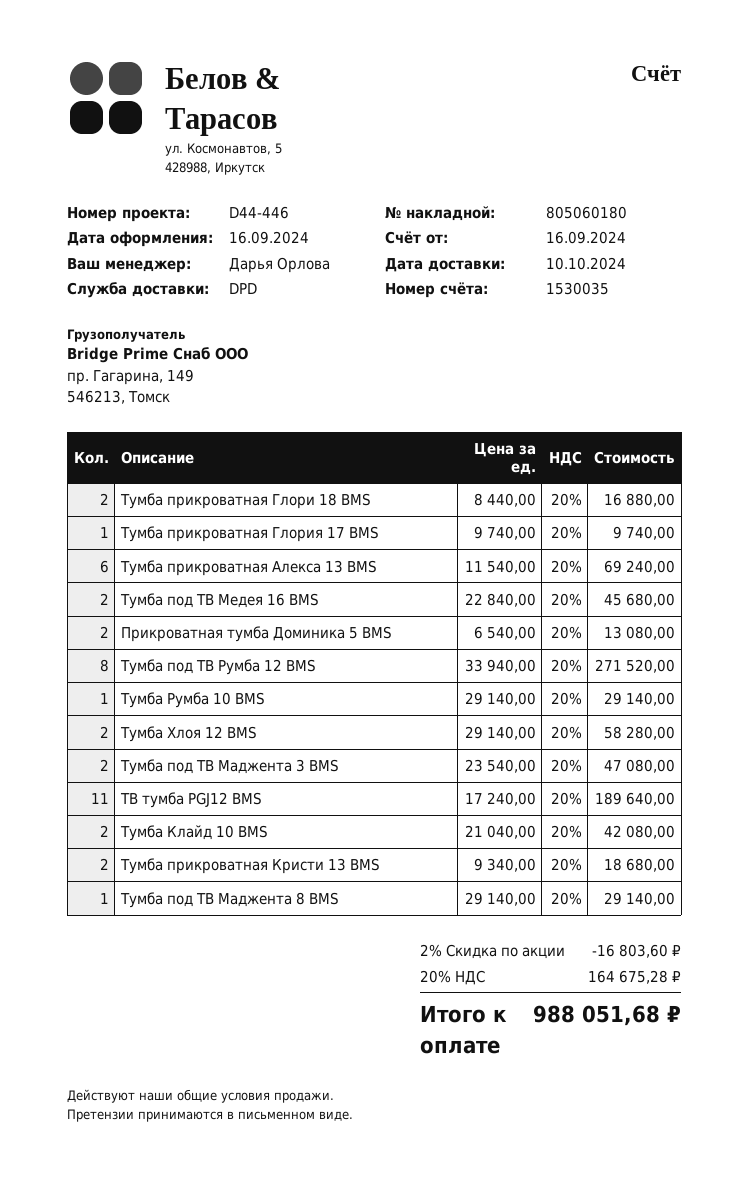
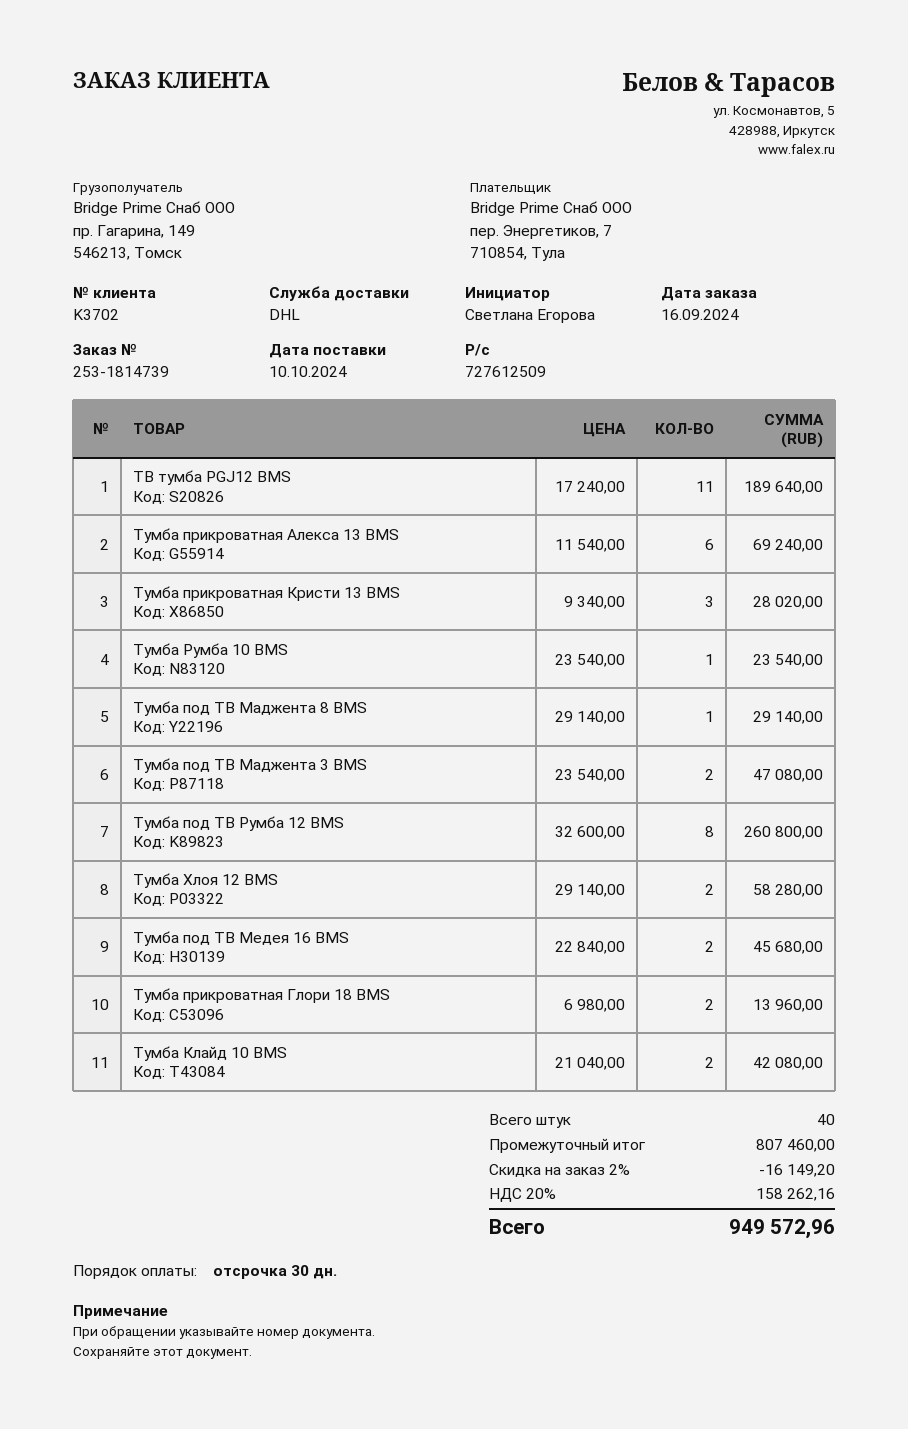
shipping method: DPD -> DHL
Тумба прикроватная Глори 18 BMS: 2 x 8440.00 = 16880.00 -> 2 x 6980.00 = 13960.00
Тумба прикроватная Глория 17 BMS: 1 x 9740.00 = 9740.00 -> none
Прикроватная тумба Доминика 5 BMS: 2 x 6540.00 = 13080.00 -> none
Тумба под ТВ Румба 12 BMS: 8 x 33940.00 = 271520.00 -> 8 x 32600.00 = 260800.00
Тумба Румба 10 BMS: 1 x 29140.00 = 29140.00 -> 1 x 23540.00 = 23540.00
Тумба прикроватная Кристи 13 BMS: 2 x 9340.00 = 18680.00 -> 3 x 9340.00 = 28020.00
discount: 2% = 16803.60 -> 2% = 16149.20
tax: 20% = 164675.28 -> 20% = 158262.16
total: 988051.68 -> 949572.96

